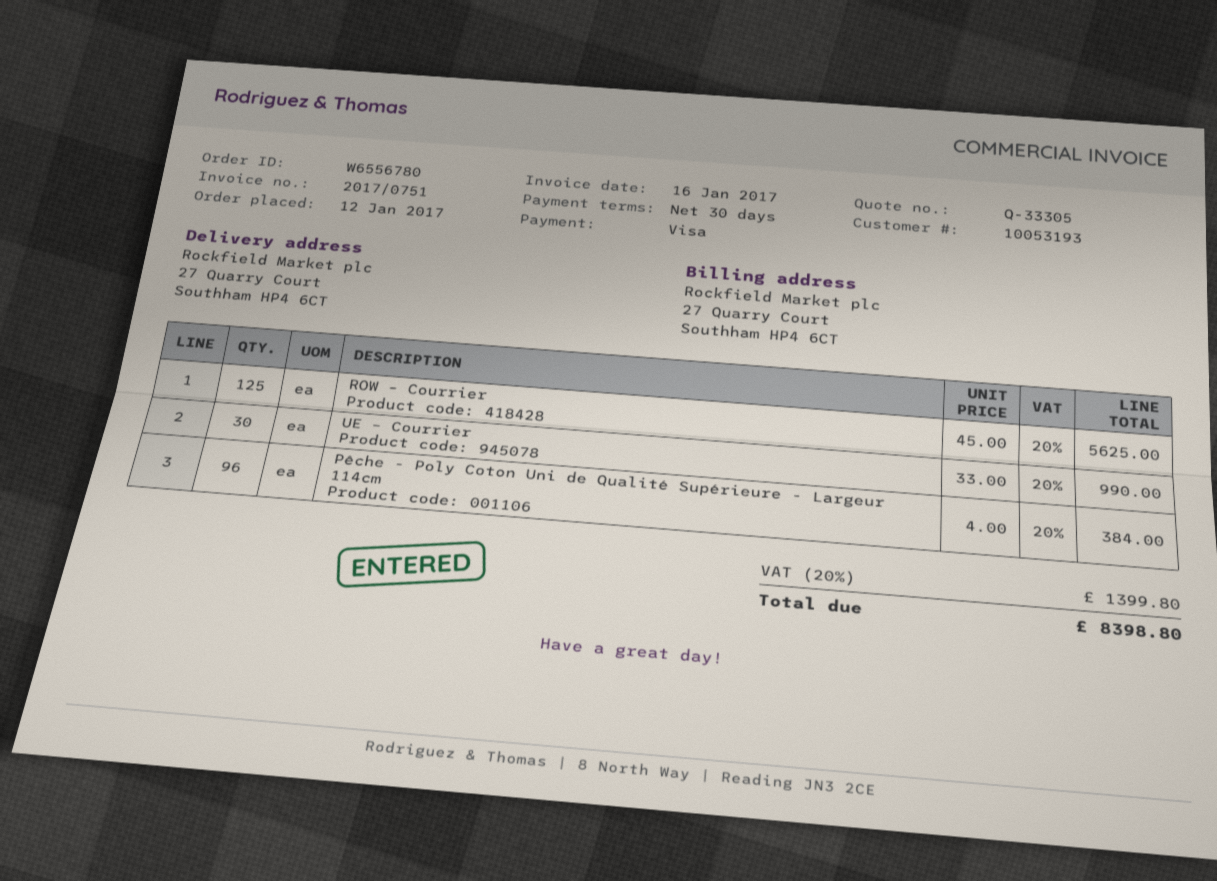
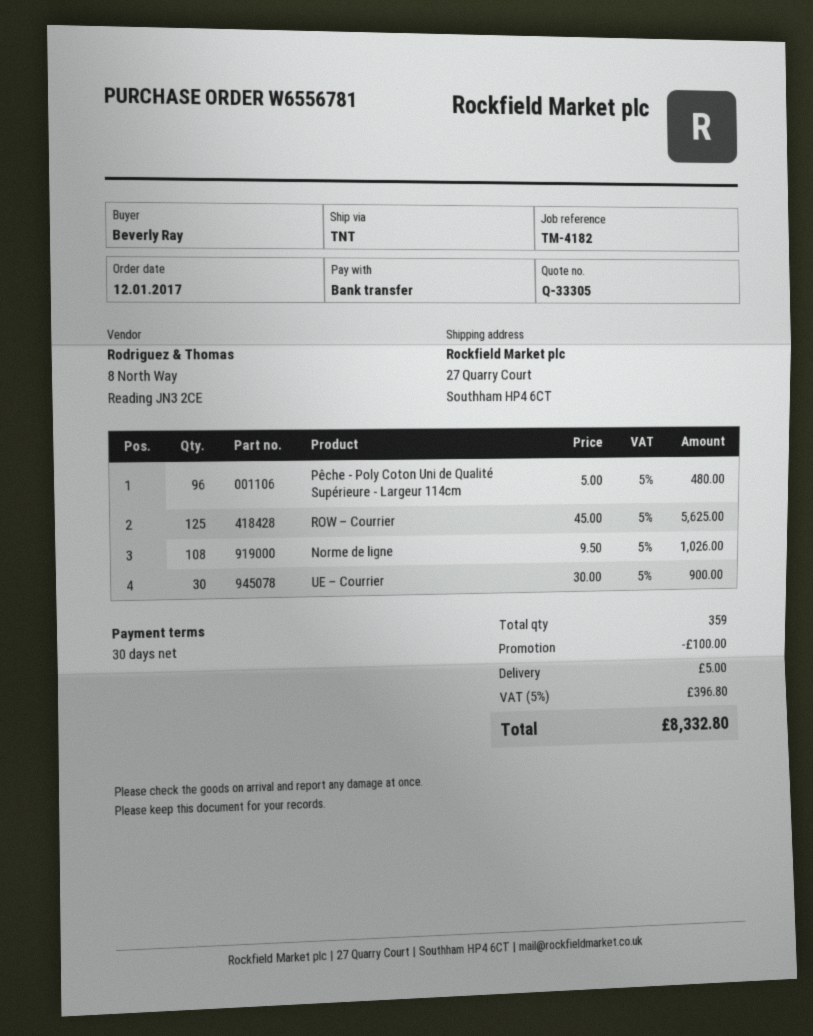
order number: W6556780 -> W6556781
payment method: Visa -> bank transfer
UE – Courrier: 30 x 33.00 = 990.00 -> 30 x 30.00 = 900.00
Pêche - Poly Coton Uni de Qualité Supérieure - Largeur 114cm: 96 x 4.00 = 384.00 -> 96 x 5.00 = 480.00
Norme de ligne: none -> 108 x 9.50 = 1026.00
discount: none -> 100.00
shipping: none -> 5.00
tax: 20% = 1399.80 -> 5% = 396.80
total: 8398.80 -> 8332.80

